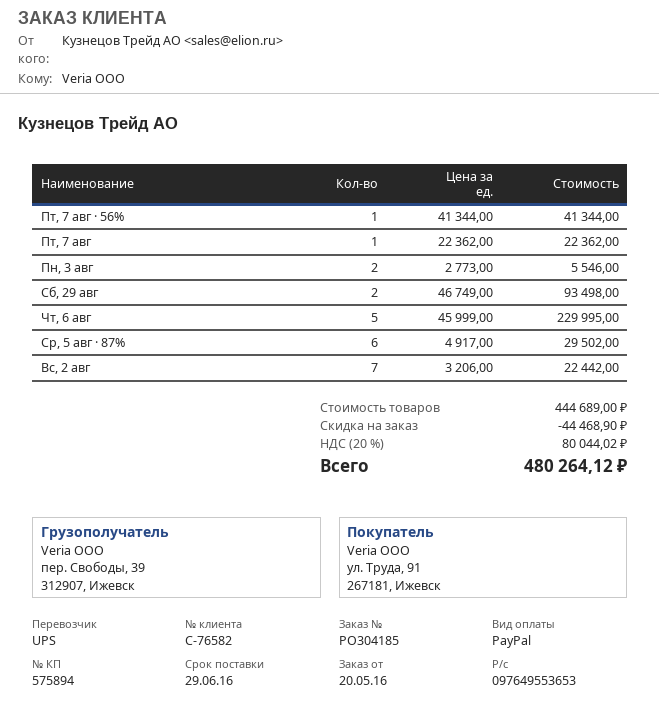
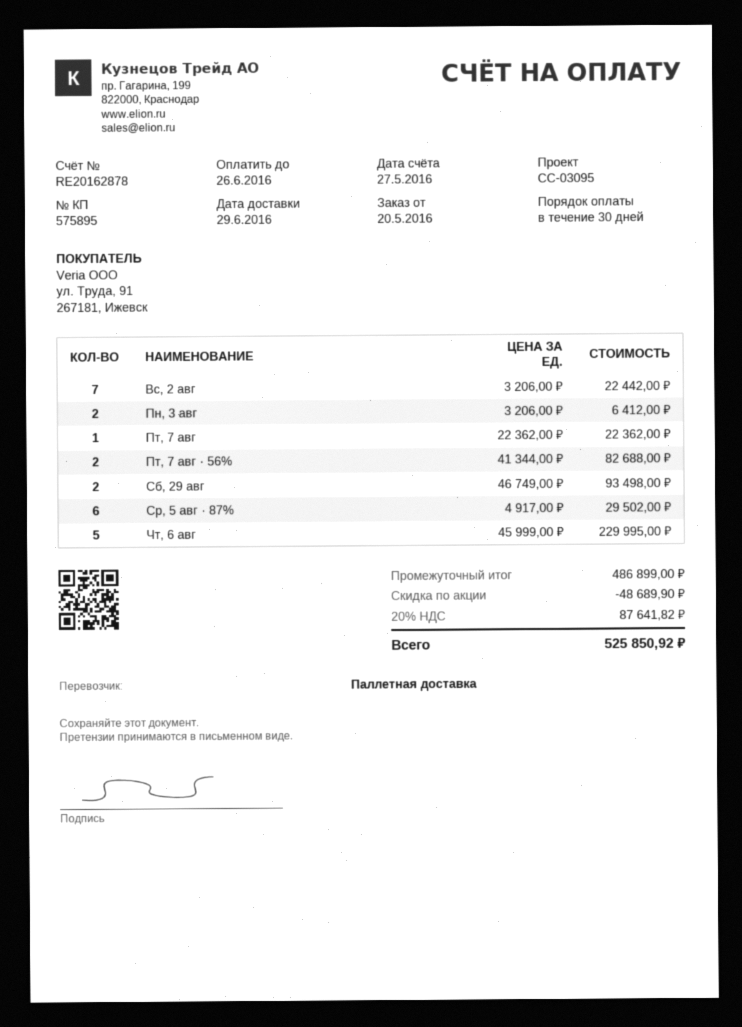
quote number: 575894 -> 575895
shipping method: UPS -> pallet freight
Пт, 7 авг · 56%: 1 x 41344.00 = 41344.00 -> 2 x 41344.00 = 82688.00
Пн, 3 авг: 2 x 2773.00 = 5546.00 -> 2 x 3206.00 = 6412.00
subtotal: 444689.00 -> 486899.00
discount: 44468.90 -> 48689.90
tax: 20% = 80044.02 -> 20% = 87641.82
total: 480264.12 -> 525850.92

